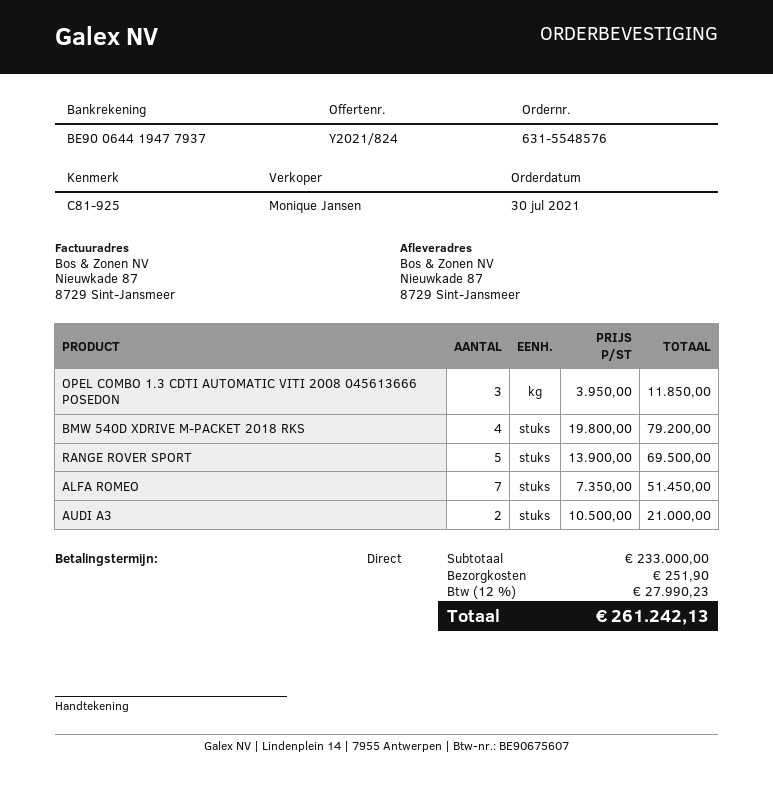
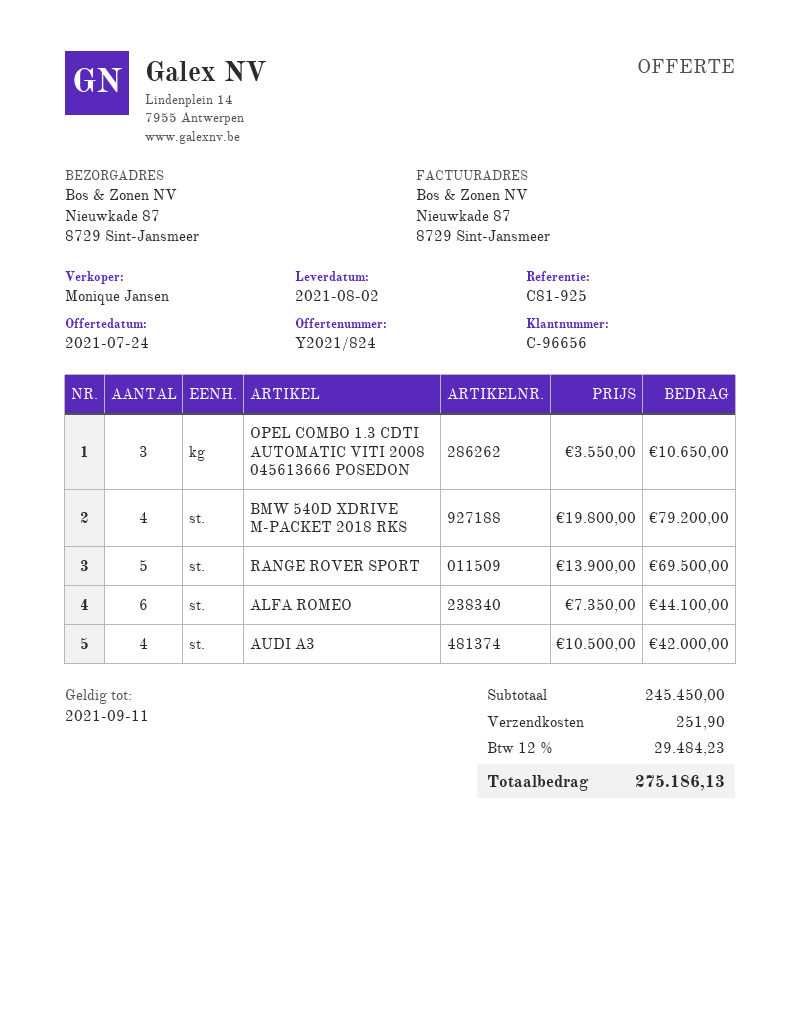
OPEL COMBO 1.3 CDTI AUTOMATIC VITI 2008 045613666 POSEDON: 3 x 3950.00 = 11850.00 -> 3 x 3550.00 = 10650.00
ALFA ROMEO: 7 x 7350.00 = 51450.00 -> 6 x 7350.00 = 44100.00
AUDI A3: 2 x 10500.00 = 21000.00 -> 4 x 10500.00 = 42000.00
subtotal: 233000.00 -> 245450.00
tax: 12% = 27990.23 -> 12% = 29484.23
total: 261242.13 -> 275186.13

